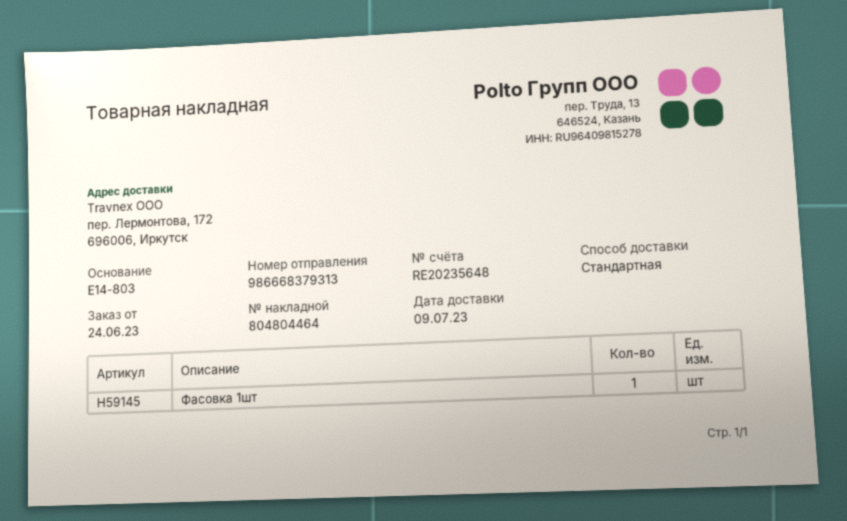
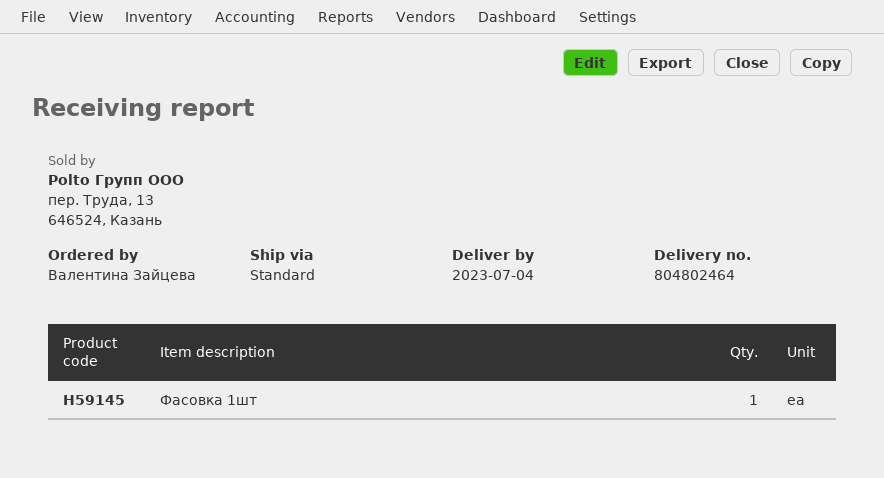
delivery note number: 804804464 -> 804802464
delivery date: 2023-07-09 -> 2023-07-04

